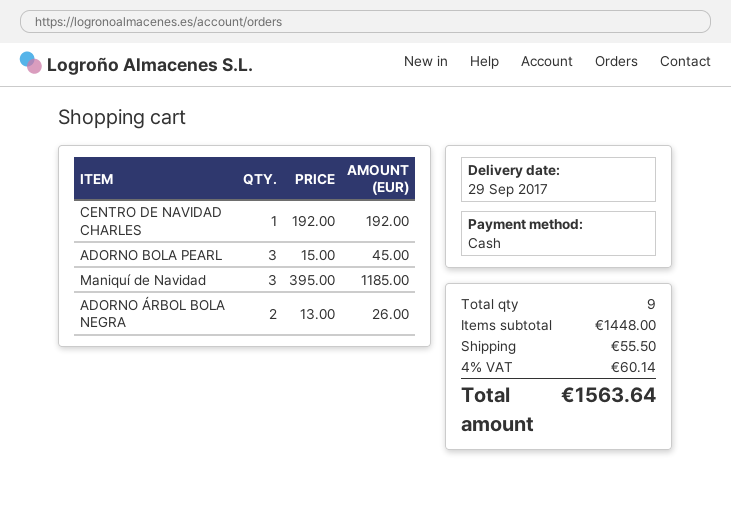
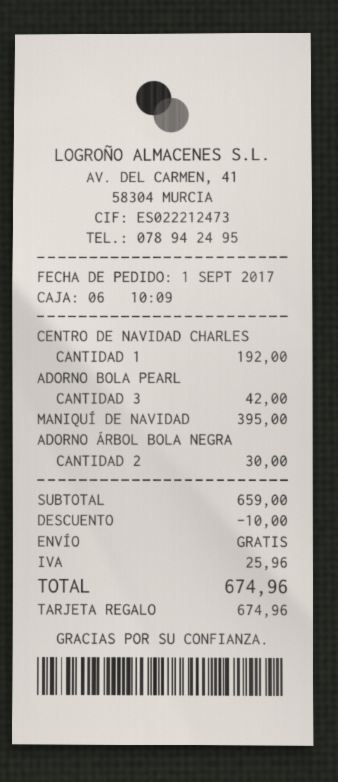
payment method: cash -> gift card
ADORNO BOLA PEARL: 3 for 45.00 -> 3 for 42.00
Maniquí de Navidad: 3 for 1185.00 -> 1 for 395.00
ADORNO ÁRBOL BOLA NEGRA: 2 for 26.00 -> 2 for 30.00
subtotal: 1448.00 -> 659.00
discount: none -> 10.00
shipping: 55.50 -> 0.00
tax: 60.14 -> 25.96
total: 1563.64 -> 674.96

